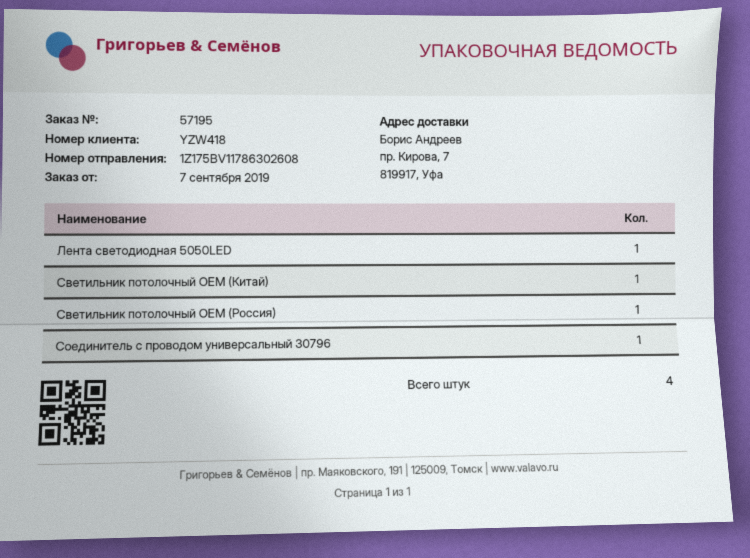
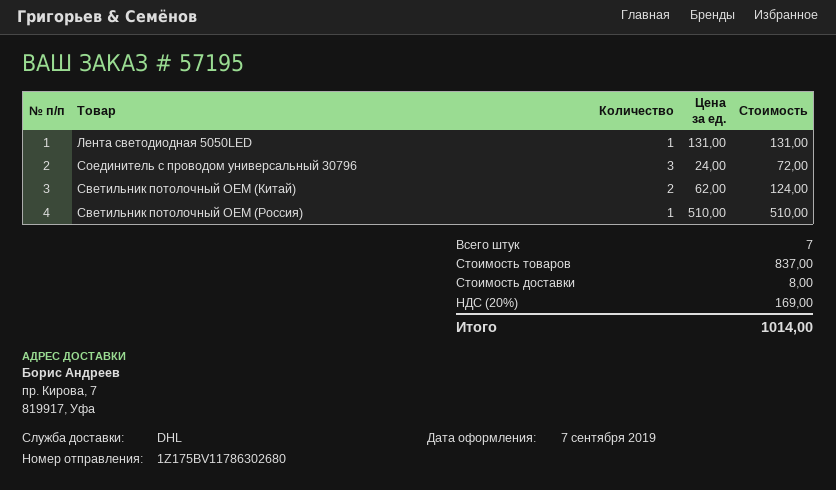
tracking number: 1Z175BV11786302608 -> 1Z175BV11786302680
Светильник потолочный OEM (Китай): 1 -> 2
Соединитель с проводом универсальный 30796: 1 -> 3
total quantity: 4 -> 7

